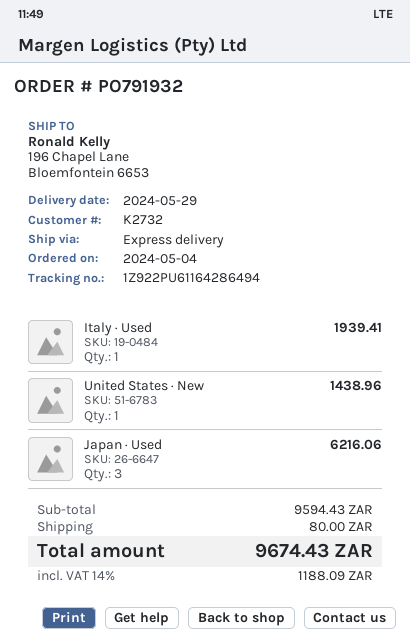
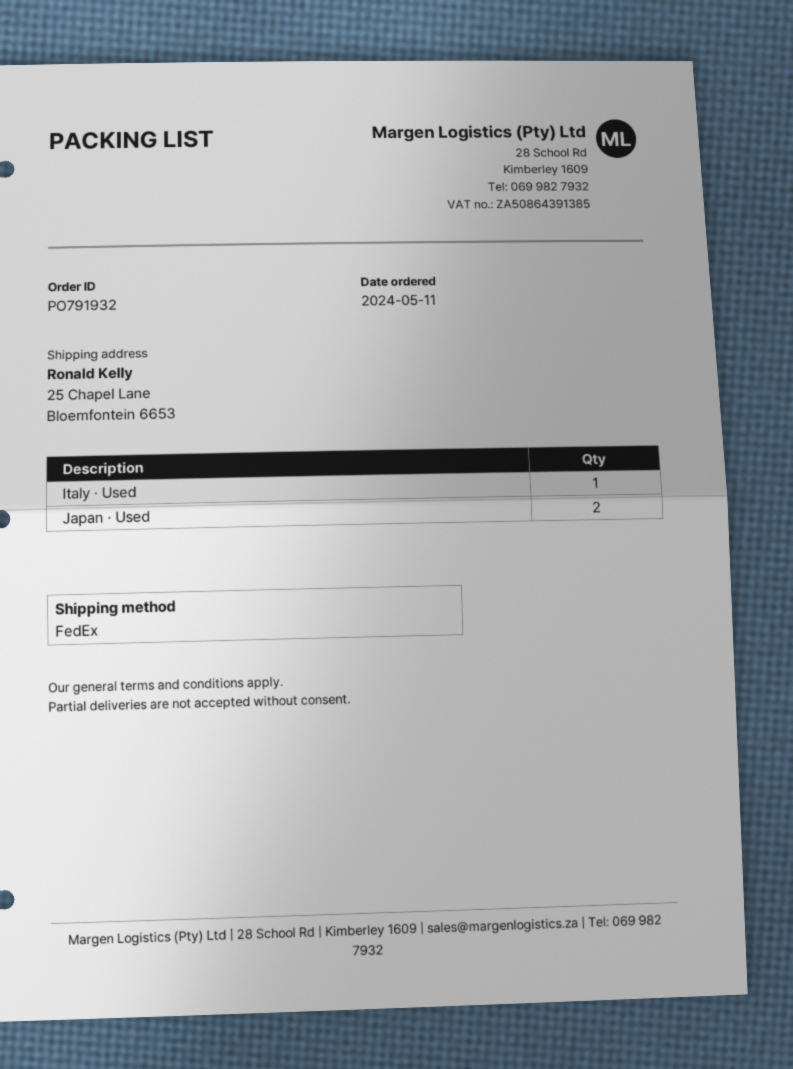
order date: 2024-05-04 -> 2024-05-11
shipping method: express -> FedEx
ship to: 196 Chapel Lane, Bloemfontein 6653 -> 25 Chapel Lane, Bloemfontein 6653
United States · New: 1 -> none
Japan · Used: 3 -> 2

